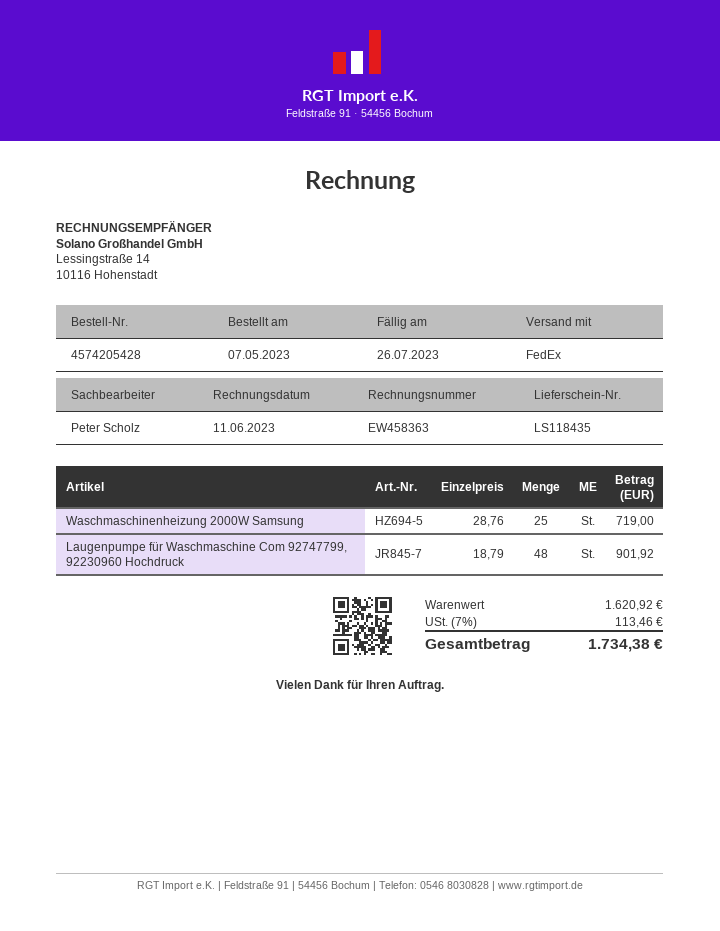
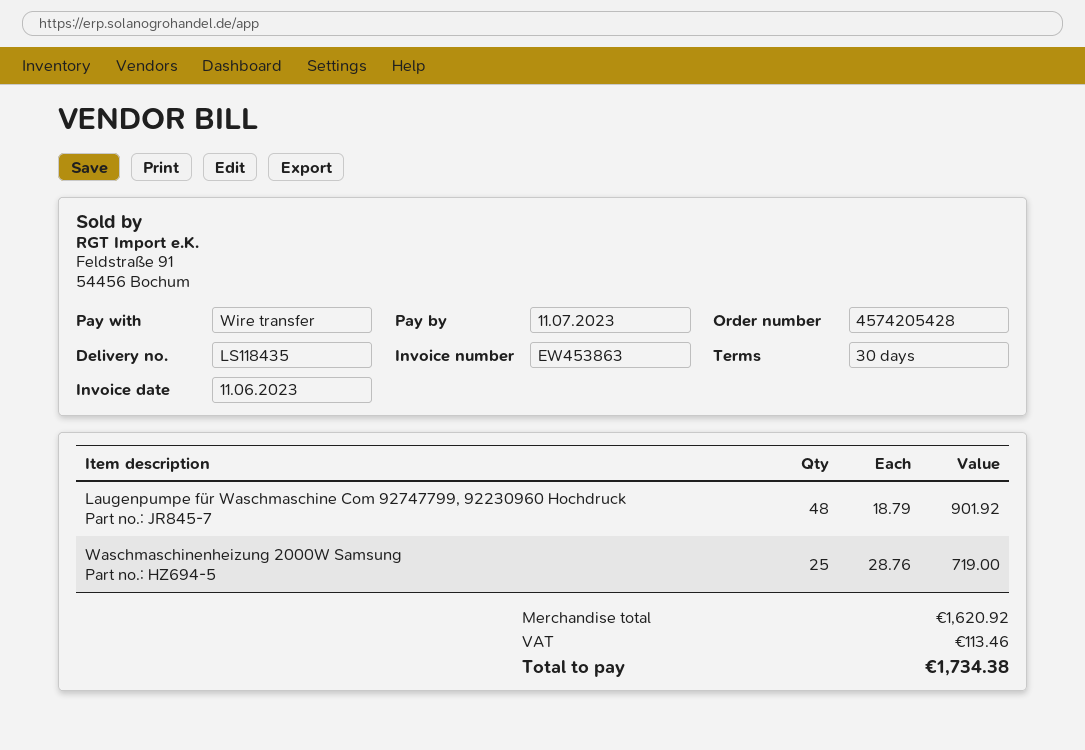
invoice number: EW458363 -> EW453863
due date: 2023-07-26 -> 2023-07-11

